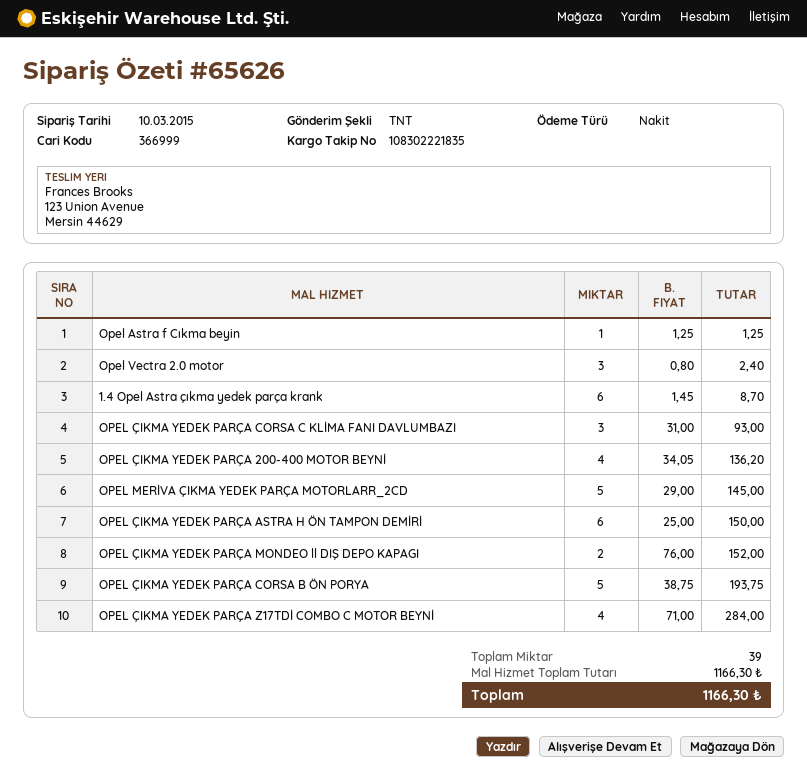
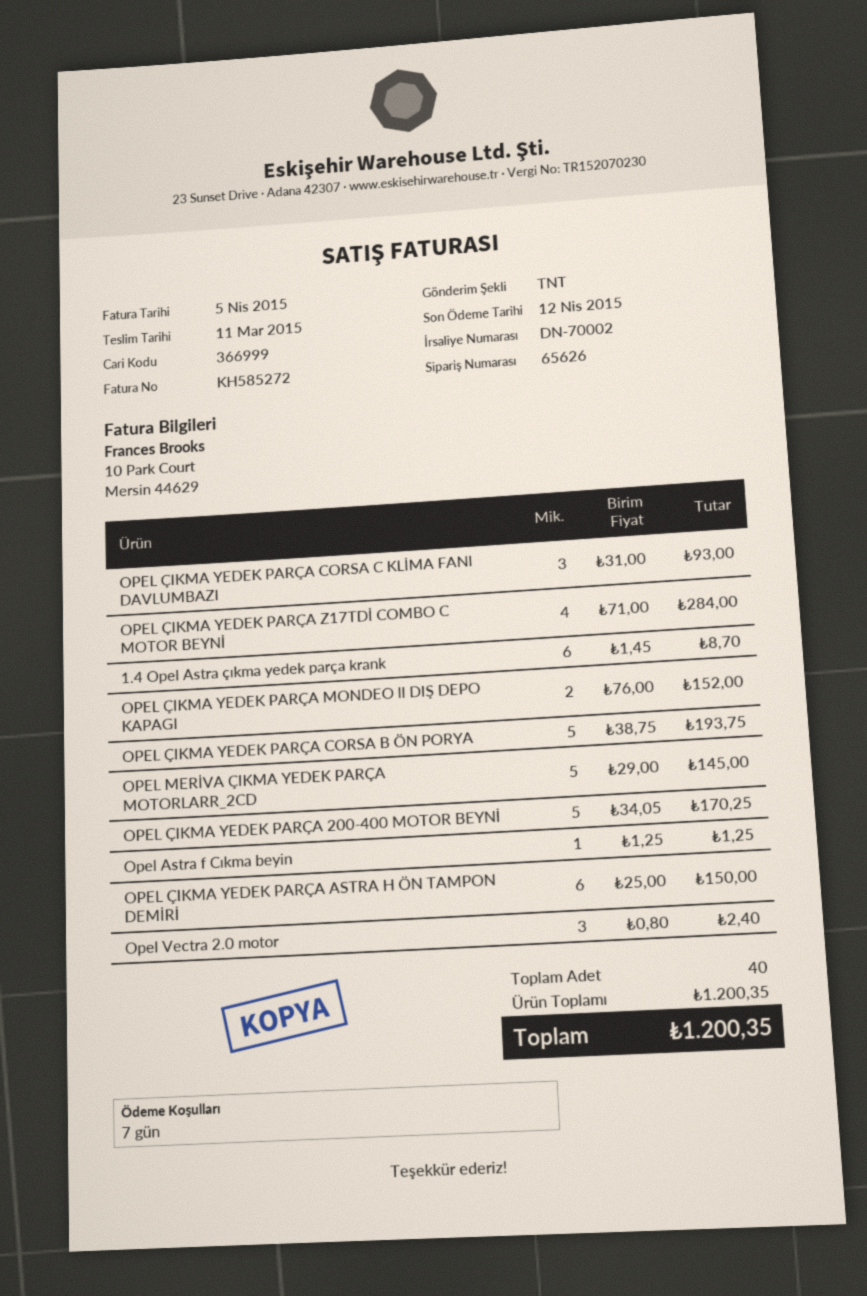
OPEL ÇIKMA YEDEK PARÇA 200-400 MOTOR BEYNİ: 4 x 34.05 = 136.20 -> 5 x 34.05 = 170.25
total quantity: 39 -> 40
subtotal: 1166.30 -> 1200.35
total: 1166.30 -> 1200.35

